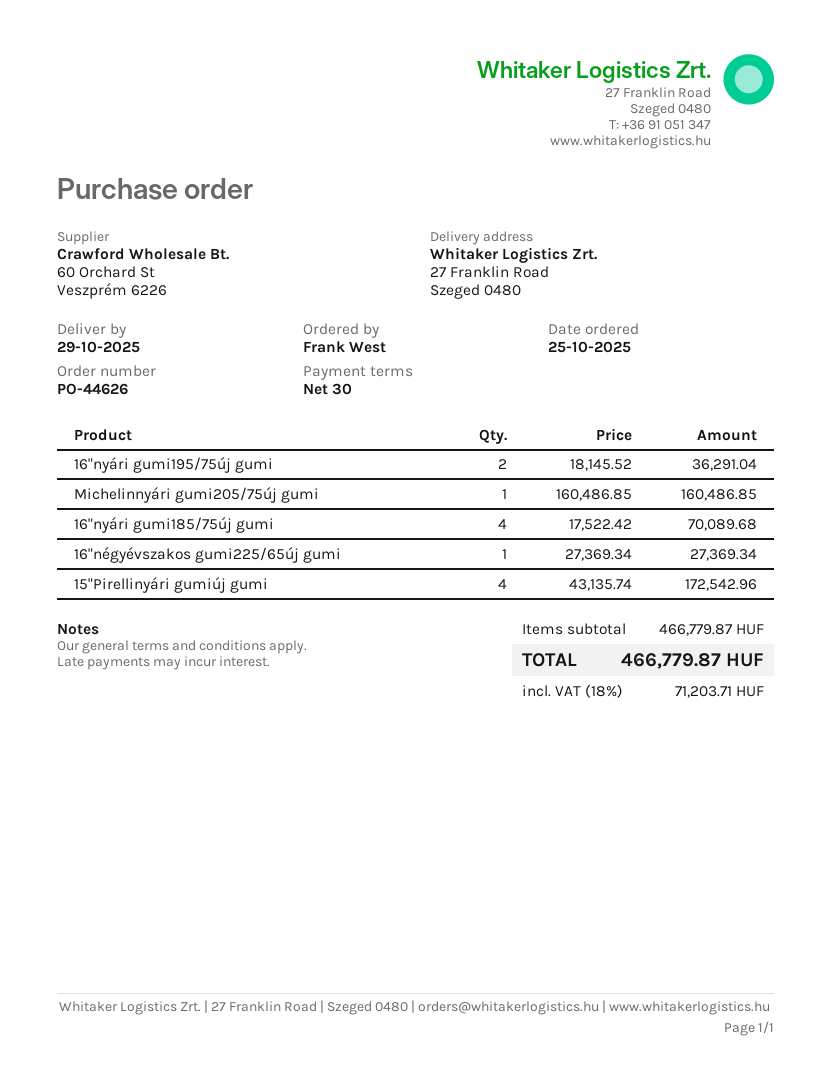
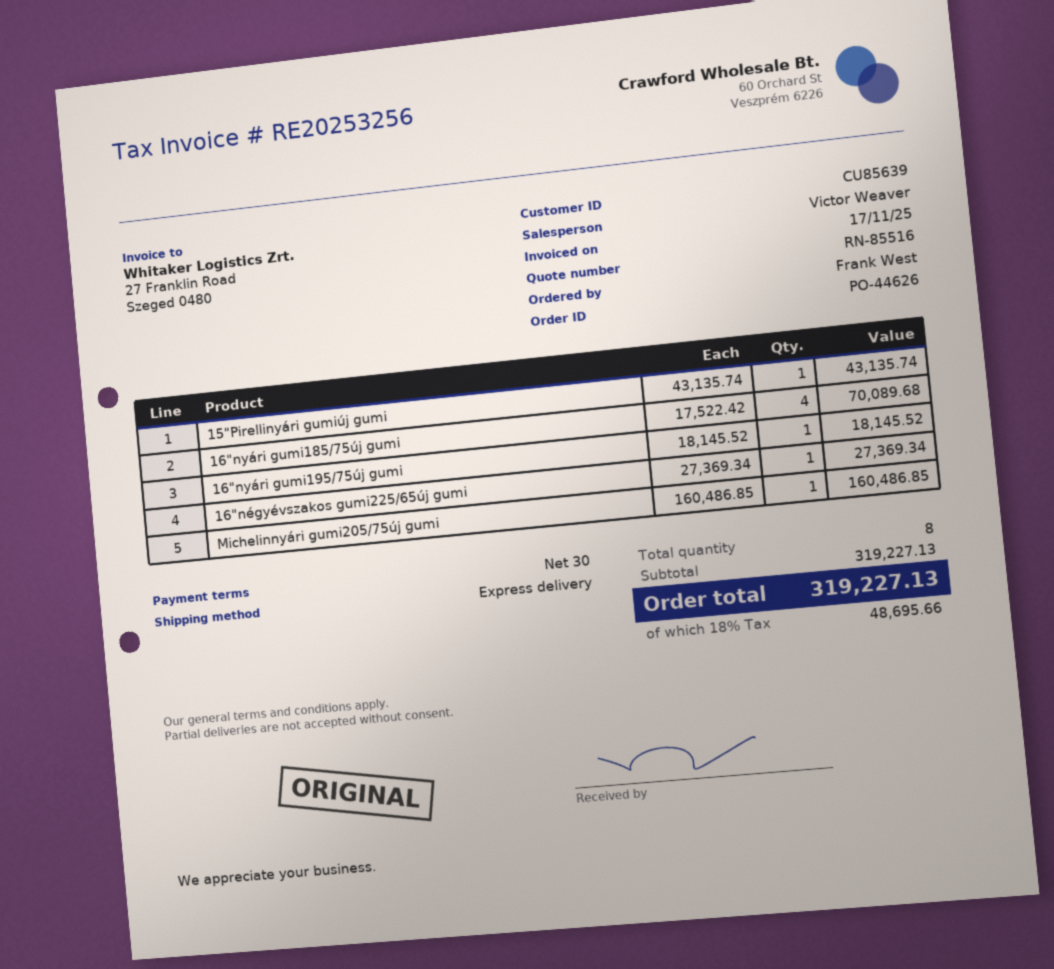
16"nyári gumi195/75új gumi: 2 x 18145.52 = 36291.04 -> 1 x 18145.52 = 18145.52
15"Pirellinyári gumiúj gumi: 4 x 43135.74 = 172542.96 -> 1 x 43135.74 = 43135.74
subtotal: 466779.87 -> 319227.13
tax: 18% = 71203.71 -> 18% = 48695.66
total: 466779.87 -> 319227.13

